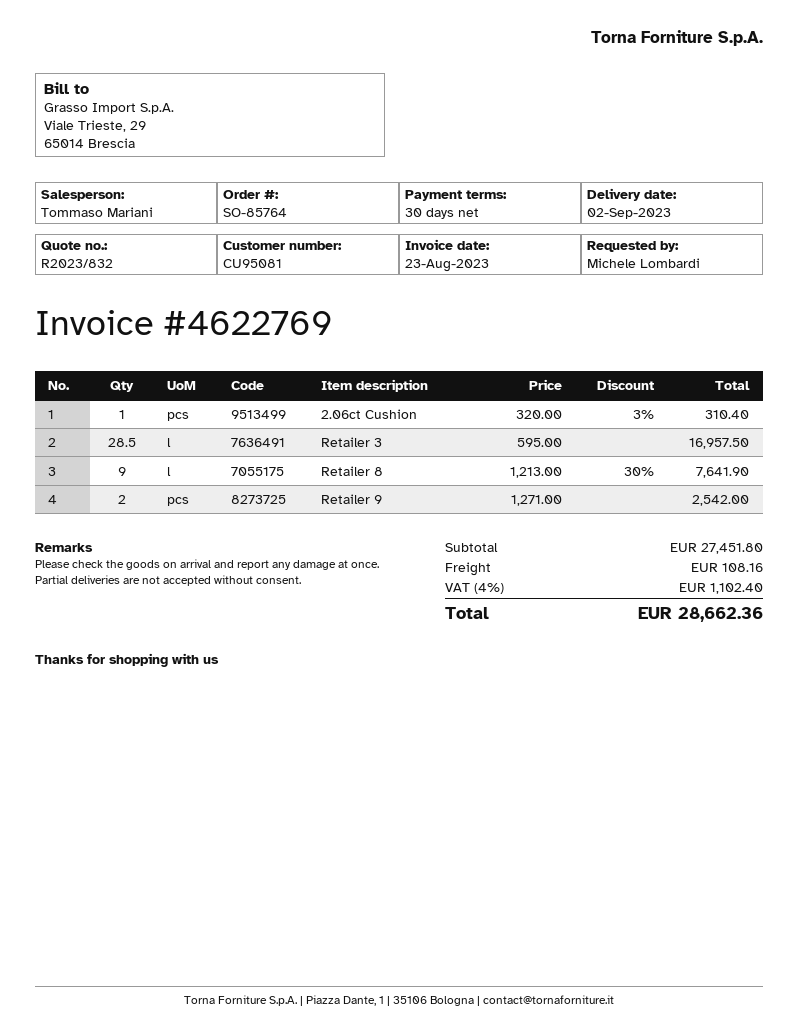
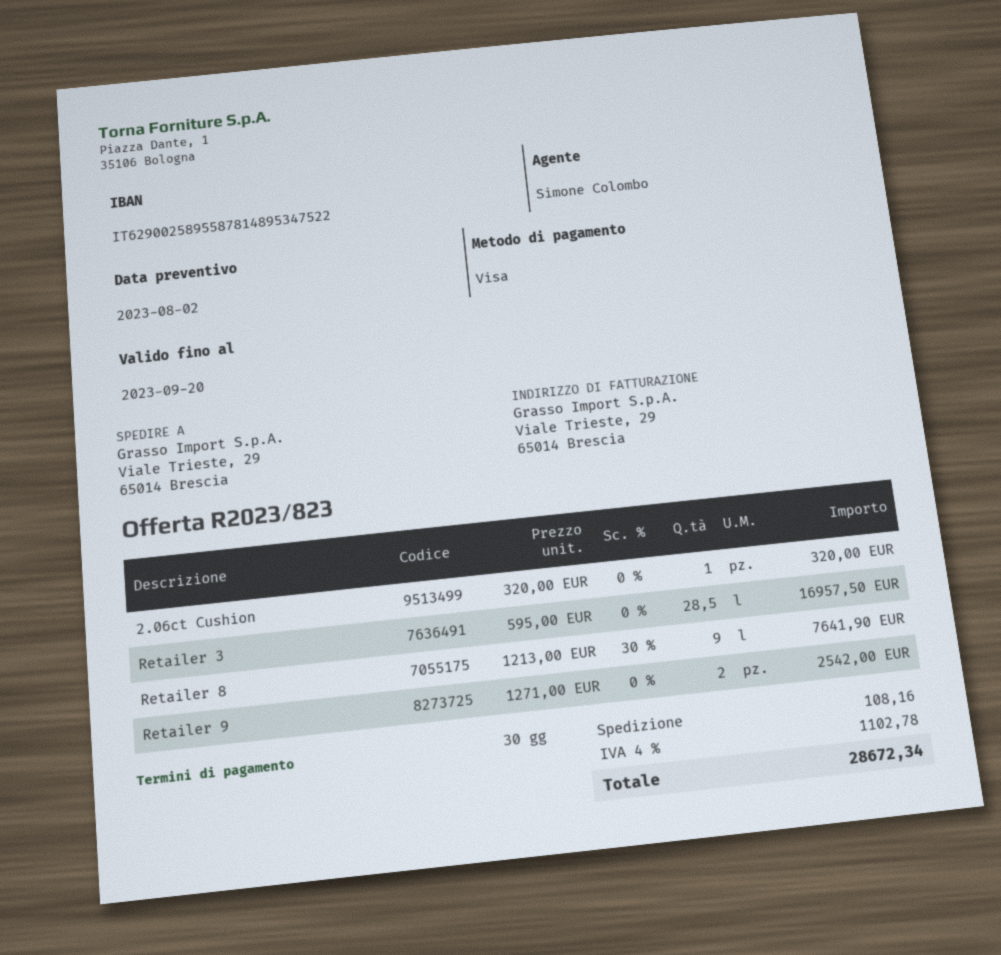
quote number: R2023/832 -> R2023/823
sales rep: Tommaso Mariani -> Simone Colombo
2.06ct Cushion: 1 x 320.00 - 3% = 310.40 -> 1 x 320.00 = 320.00
tax: 4% = 1102.40 -> 4% = 1102.78
total: 28662.36 -> 28672.34

